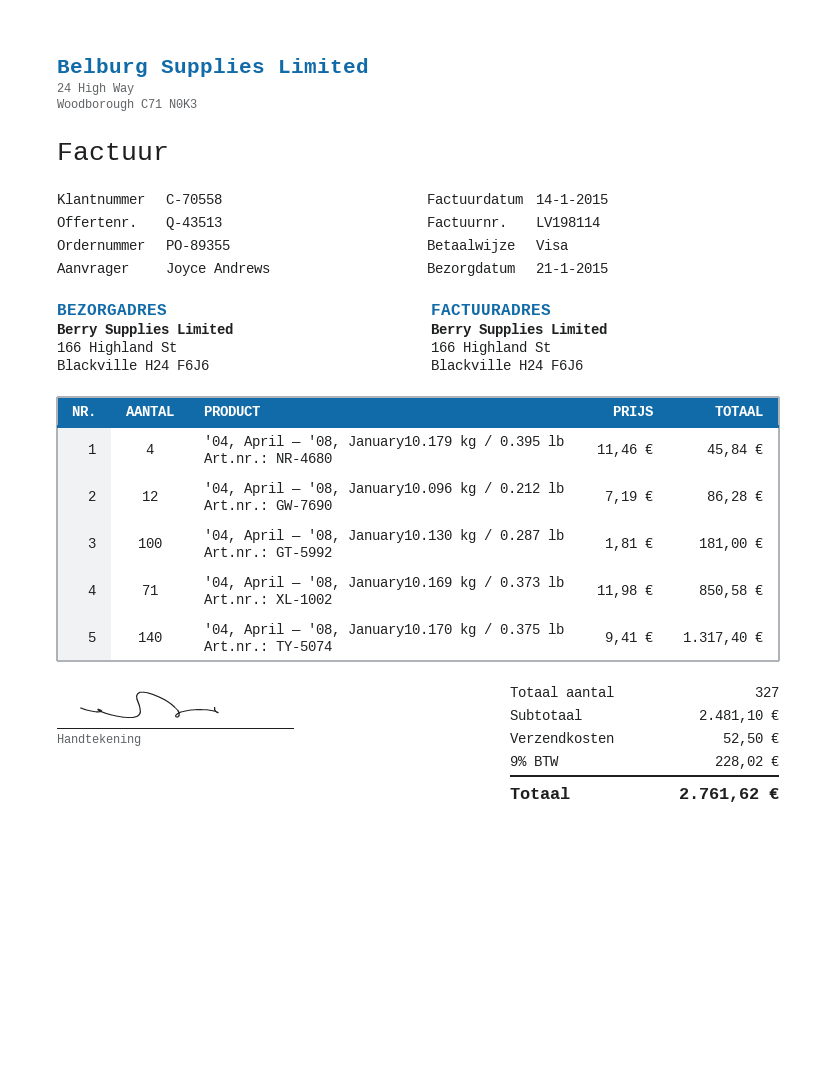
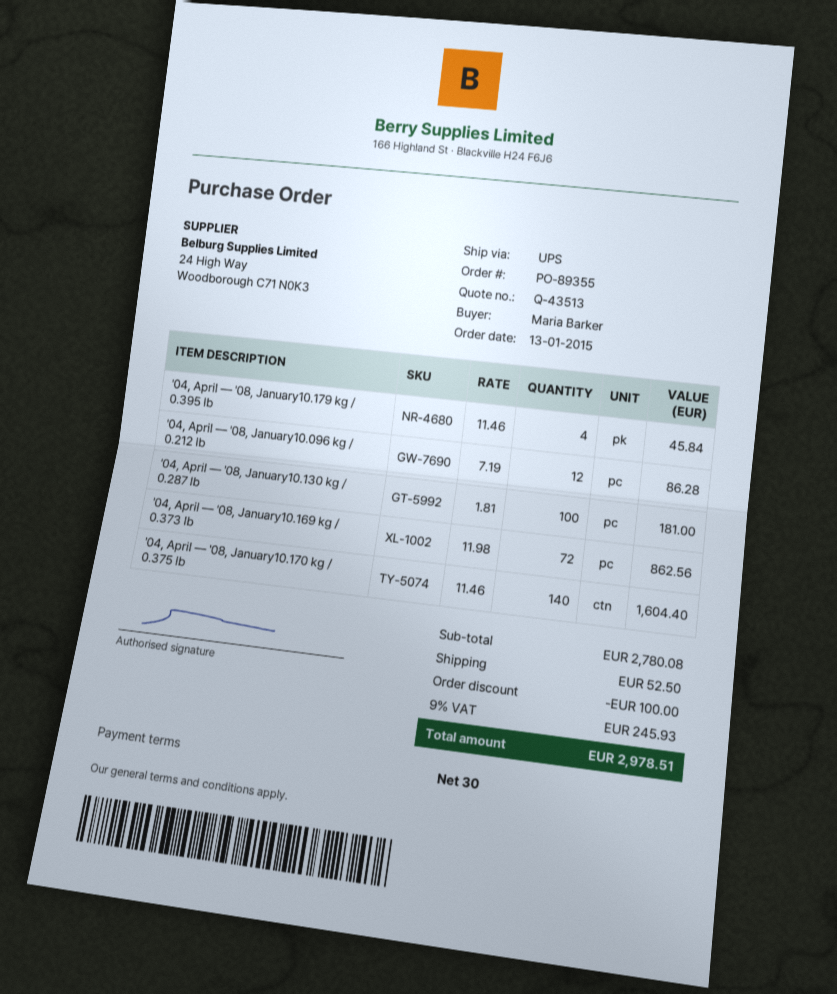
ordered by: Joyce Andrews -> Maria Barker
'04, April — '08, January10.169 kg / 0.373 lb: 71 x 11.98 = 850.58 -> 72 x 11.98 = 862.56
'04, April — '08, January10.170 kg / 0.375 lb: 140 x 9.41 = 1317.40 -> 140 x 11.46 = 1604.40
subtotal: 2481.10 -> 2780.08
discount: none -> 100.00
tax: 9% = 228.02 -> 9% = 245.93
total: 2761.62 -> 2978.51

